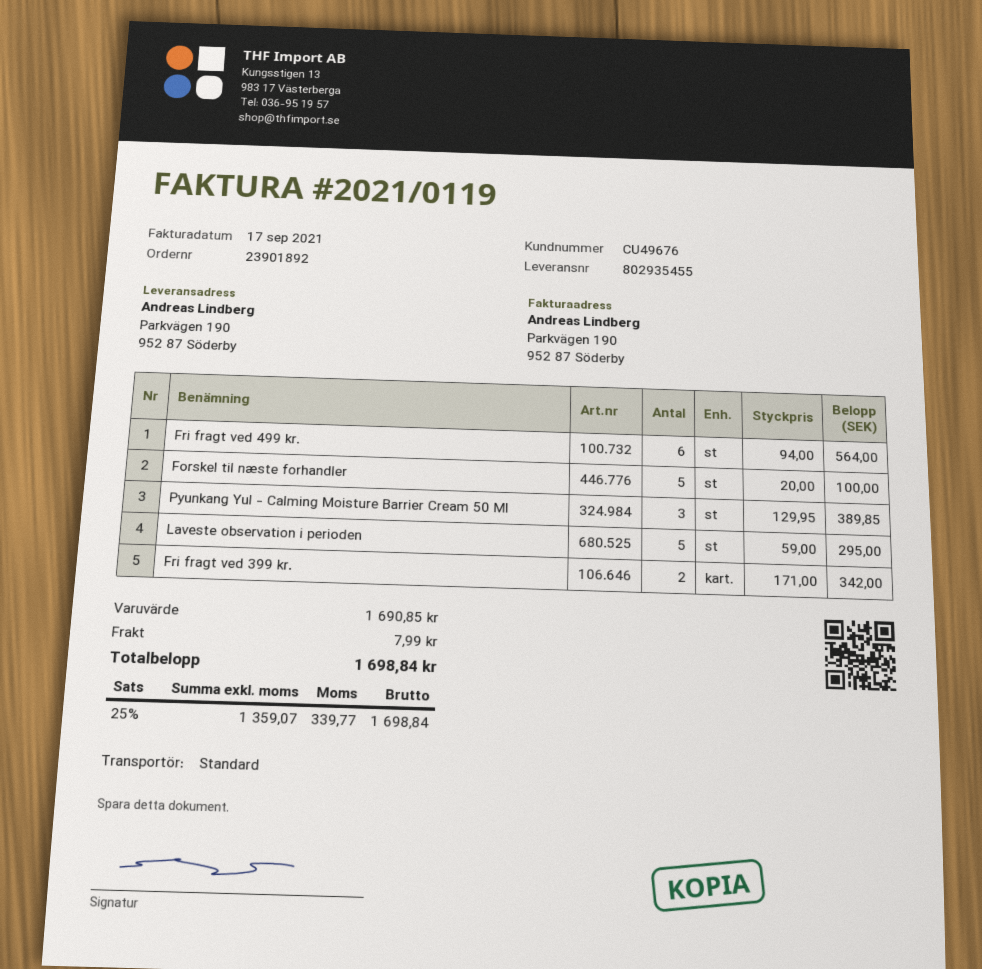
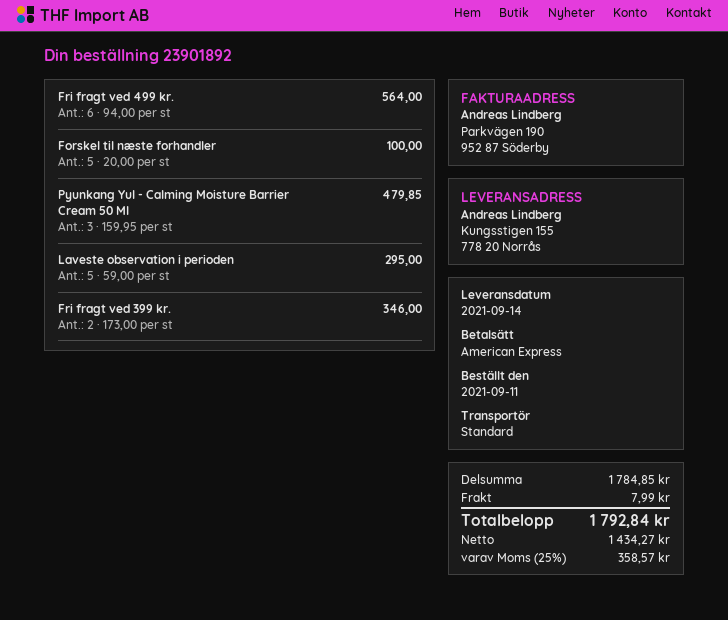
ship to: Parkvägen 190, 952 87 Söderby -> Kungsstigen 155, 778 20 Norrås
Pyunkang Yul - Calming Moisture Barrier Cream 50 Ml: 3 x 129.95 = 389.85 -> 3 x 159.95 = 479.85
Fri fragt ved 399 kr.: 2 x 171.00 = 342.00 -> 2 x 173.00 = 346.00
subtotal: 1690.85 -> 1784.85
net: 1359.07 -> 1434.27
tax: 25% = 339.77 -> 25% = 358.57
total: 1698.84 -> 1792.84

